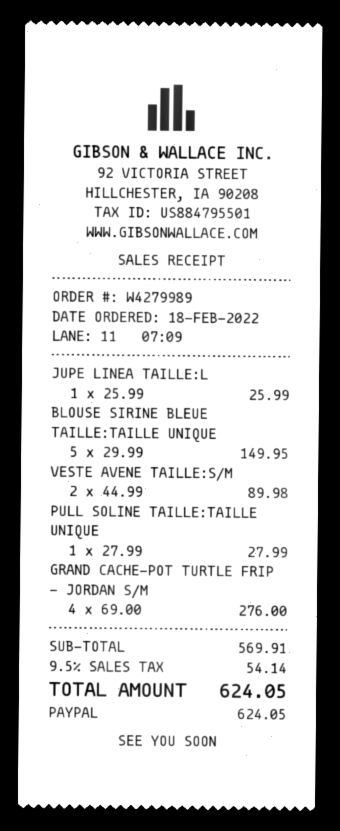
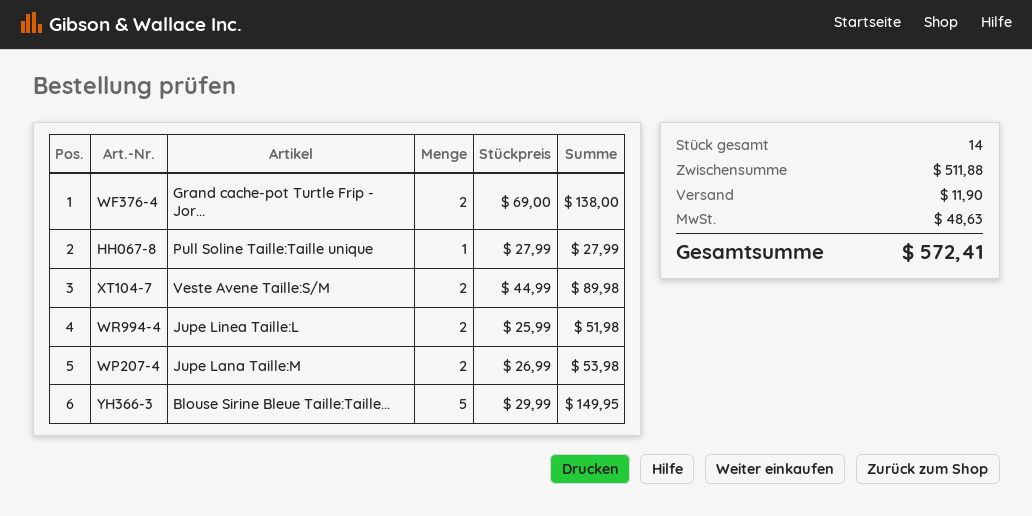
JUPE LINEA TAILLE:L: 1 x 25.99 = 25.99 -> 2 x 25.99 = 51.98
GRAND CACHE-POT TURTLE FRIP - JORDAN S/M: 4 x 69.00 = 276.00 -> 2 x 69.00 = 138.00
Jupe Lana Taille:M: none -> 2 x 26.99 = 53.98
subtotal: 569.91 -> 511.88
shipping: none -> 11.90
tax: 54.14 -> 48.63
total: 624.05 -> 572.41

